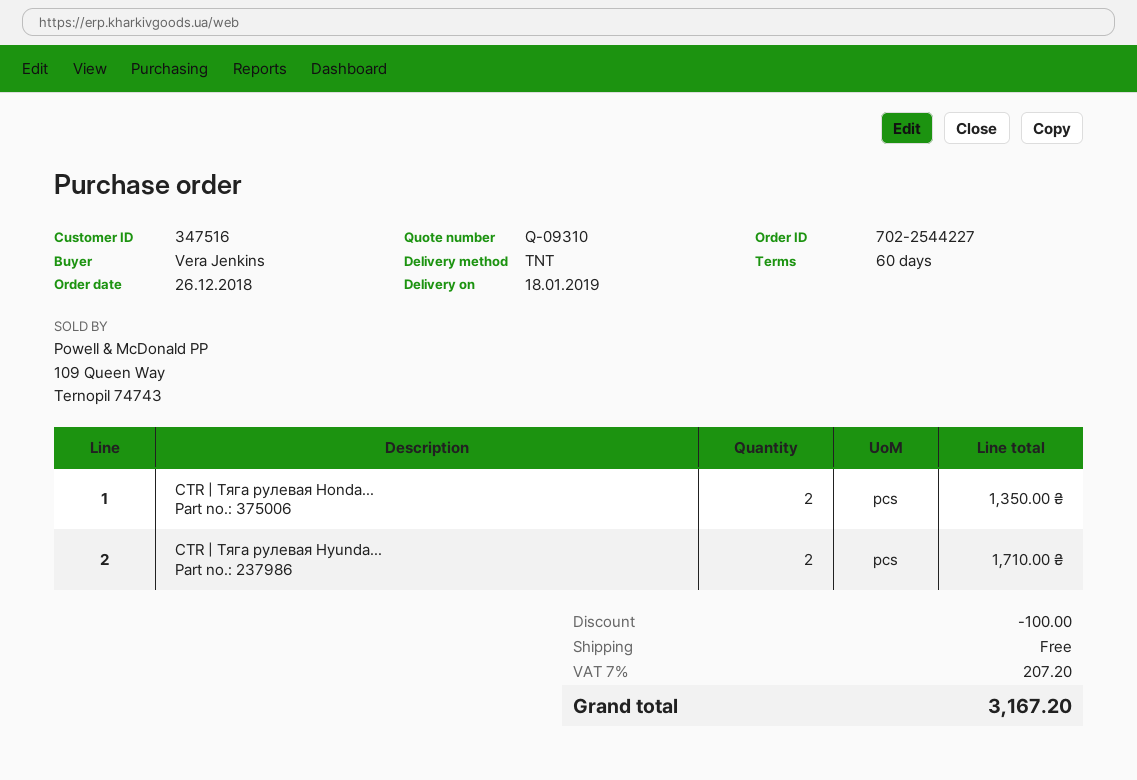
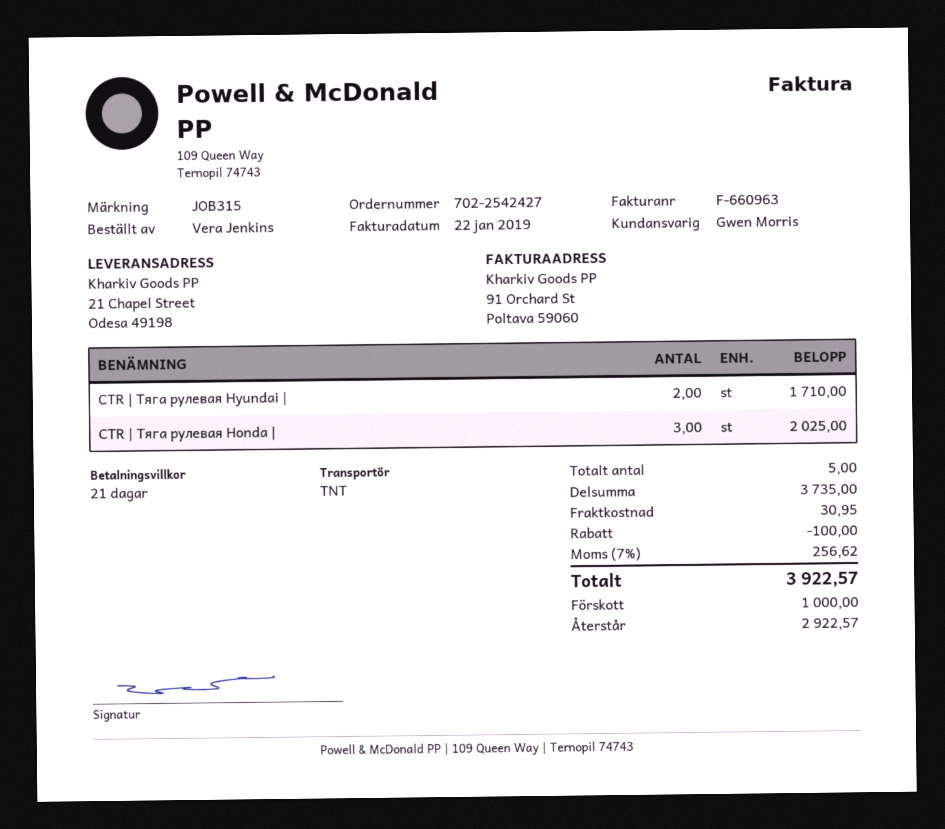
order number: 702-2544227 -> 702-2542427
payment terms: 60 days -> 21 days
CTR | Тяга рулевая Honda...: 2 for 1350.00 -> 3 for 2025.00
shipping: 0.00 -> 30.95
tax: 7% = 207.20 -> 7% = 256.62
total: 3167.20 -> 3922.57

